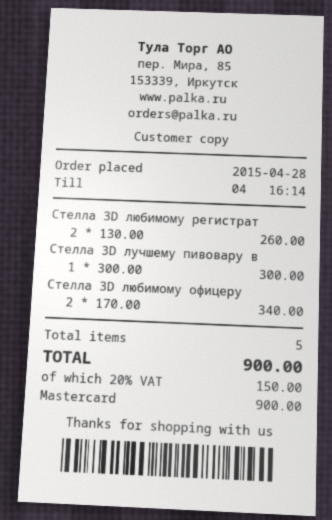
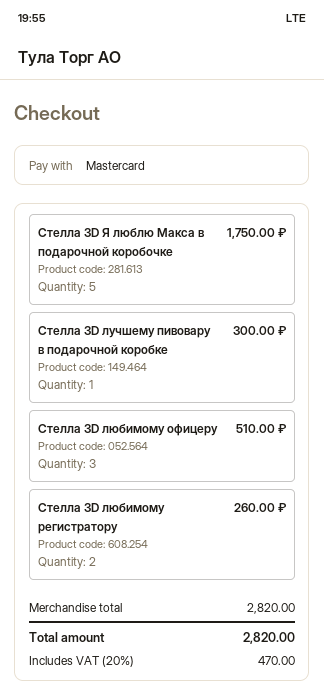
Стелла 3D любимому офицеру: 2 for 340.00 -> 3 for 510.00
Стелла 3D Я люблю Макса в подарочной коробочке: none -> 5 for 1750.00
tax: 20% = 150.00 -> 20% = 470.00
total: 900.00 -> 2820.00

